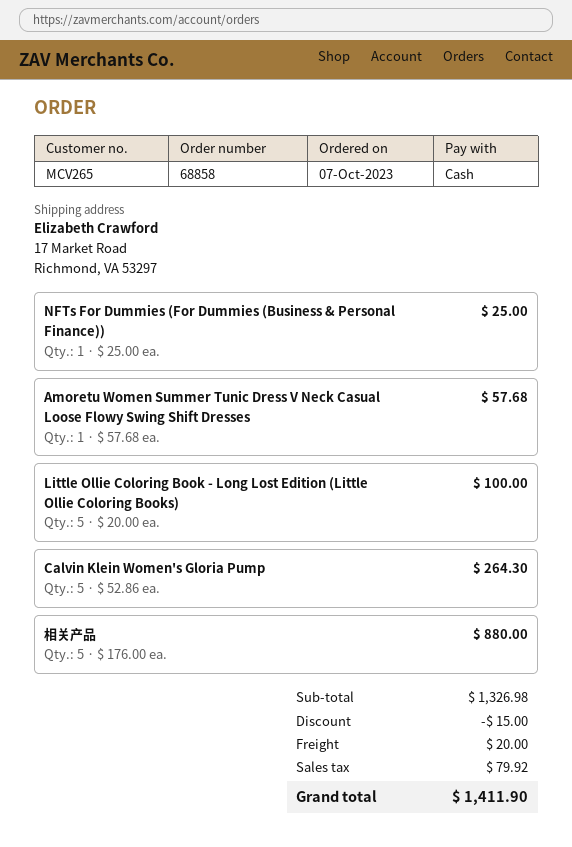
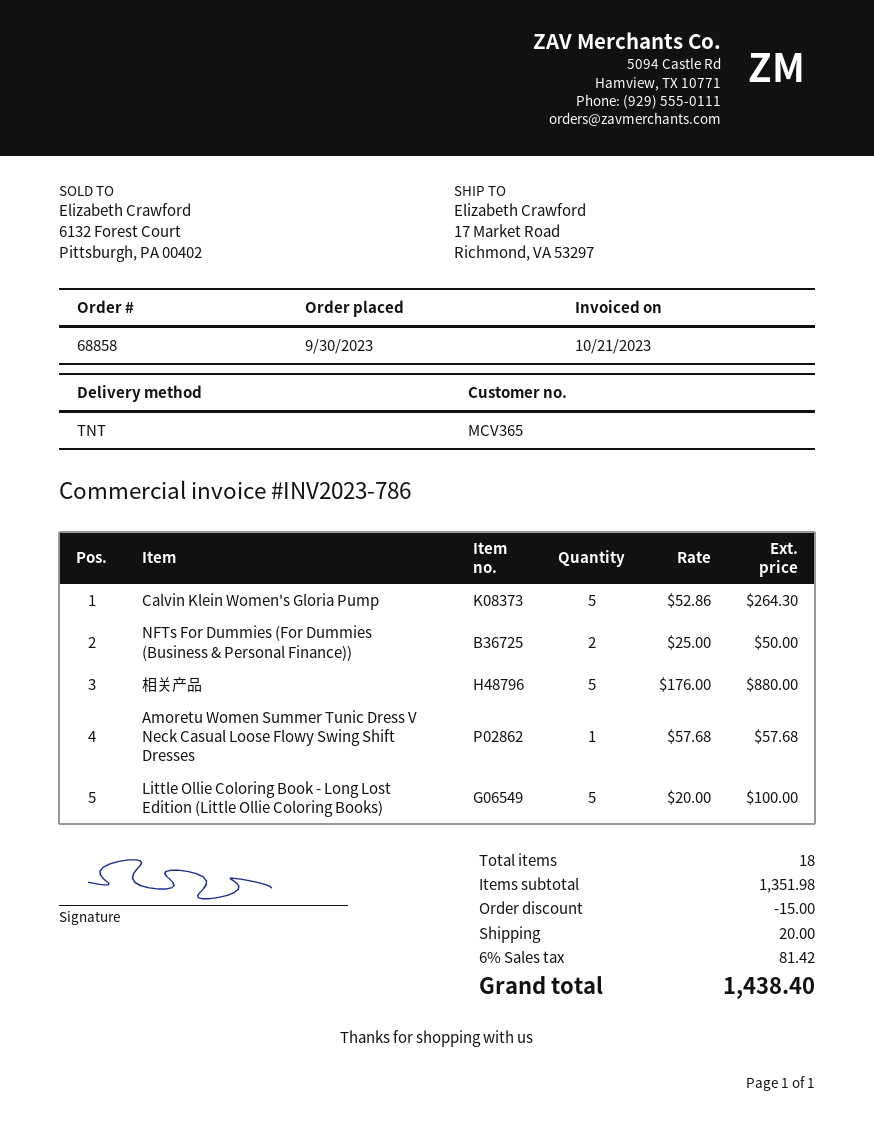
order date: 2023-10-07 -> 2023-09-30
customer number: MCV265 -> MCV365
NFTs For Dummies (For Dummies (Business & Personal Finance)): 1 x 25.00 = 25.00 -> 2 x 25.00 = 50.00
subtotal: 1326.98 -> 1351.98
tax: 79.92 -> 81.42
total: 1411.90 -> 1438.40

